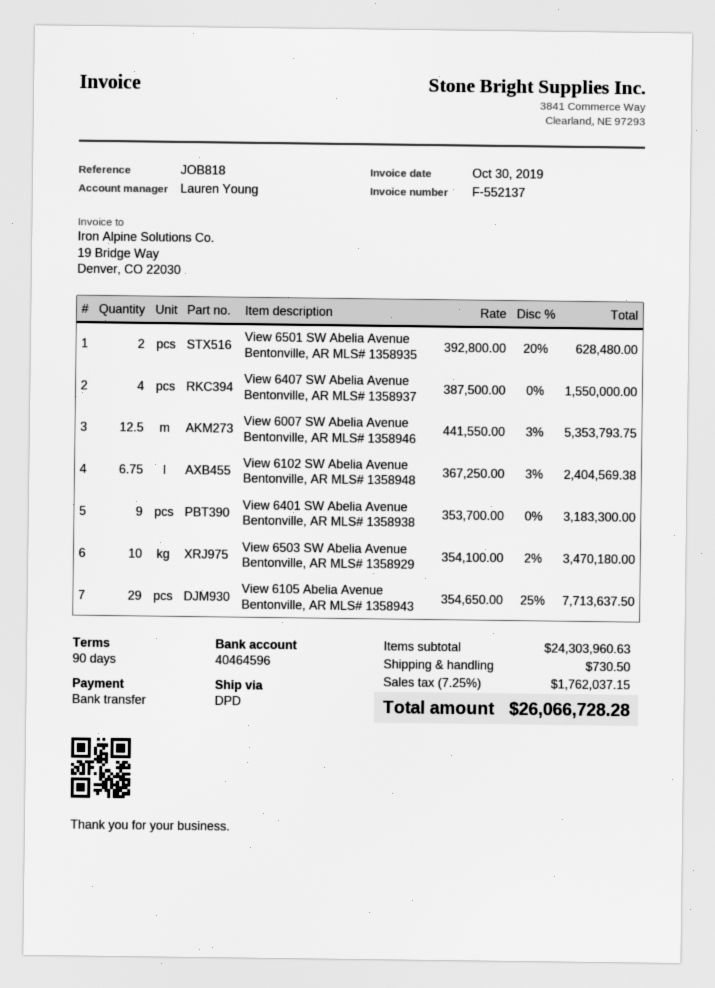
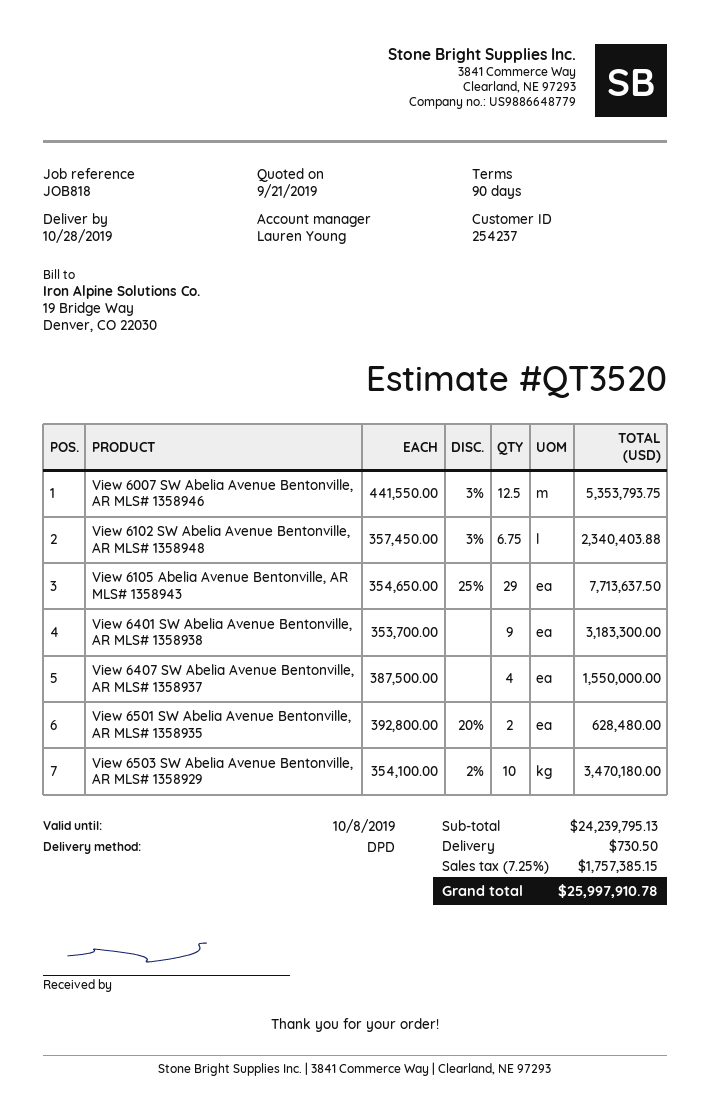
View 6102 SW Abelia Avenue Bentonville, AR MLS# 1358948: 6.75 x 367250.00 - 3% = 2404569.38 -> 6.75 x 357450.00 - 3% = 2340403.88
subtotal: 24303960.63 -> 24239795.13
tax: 7.25% = 1762037.15 -> 7.25% = 1757385.15
total: 26066728.28 -> 25997910.78

